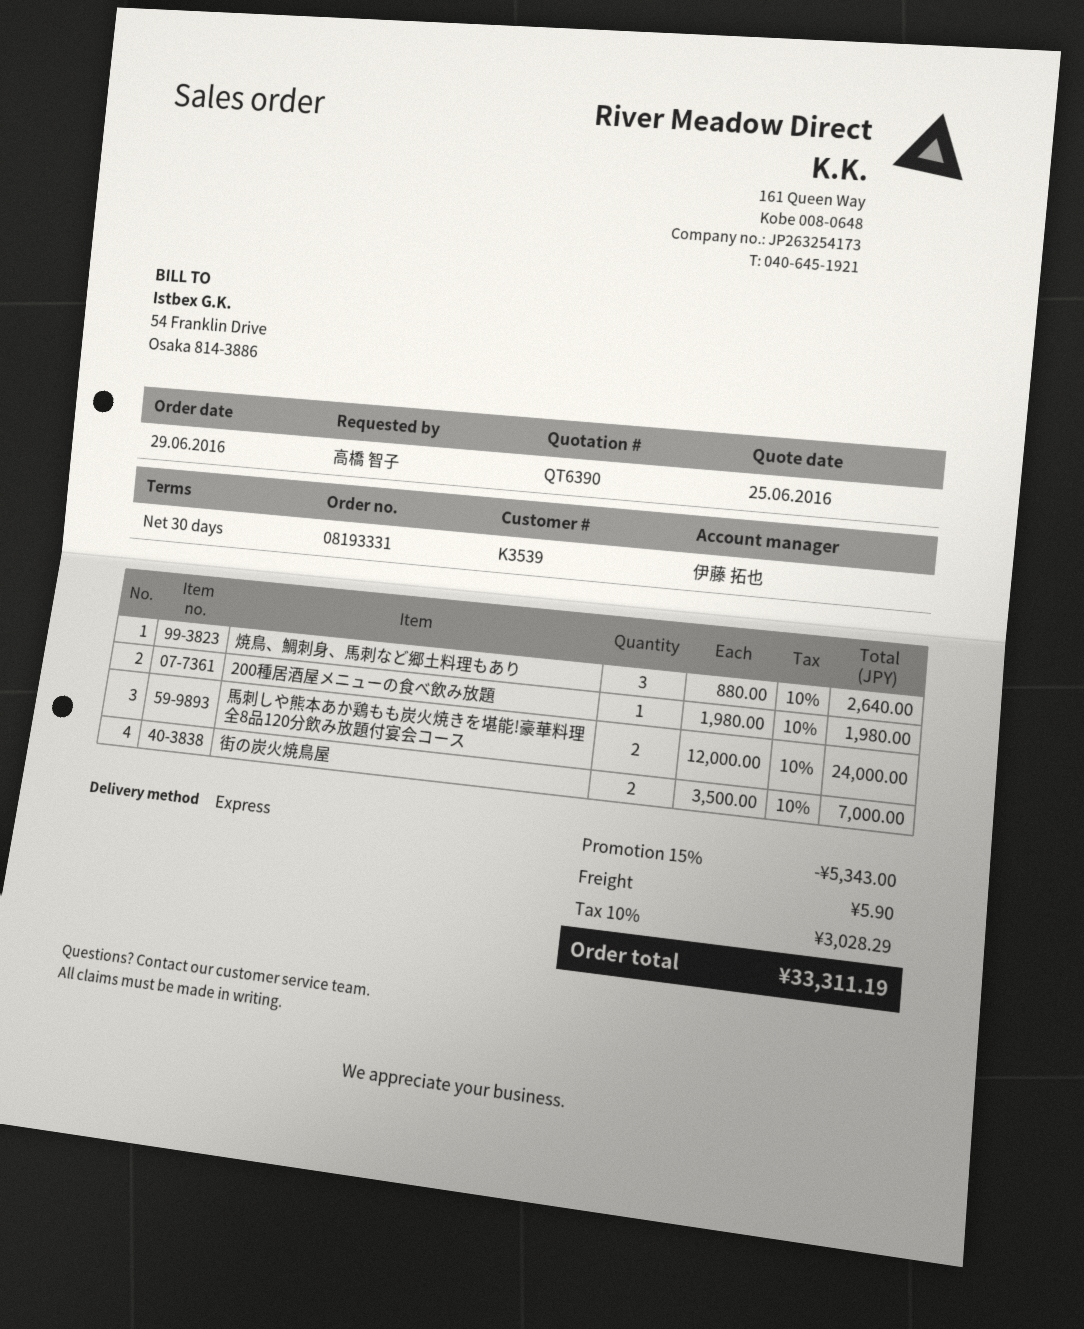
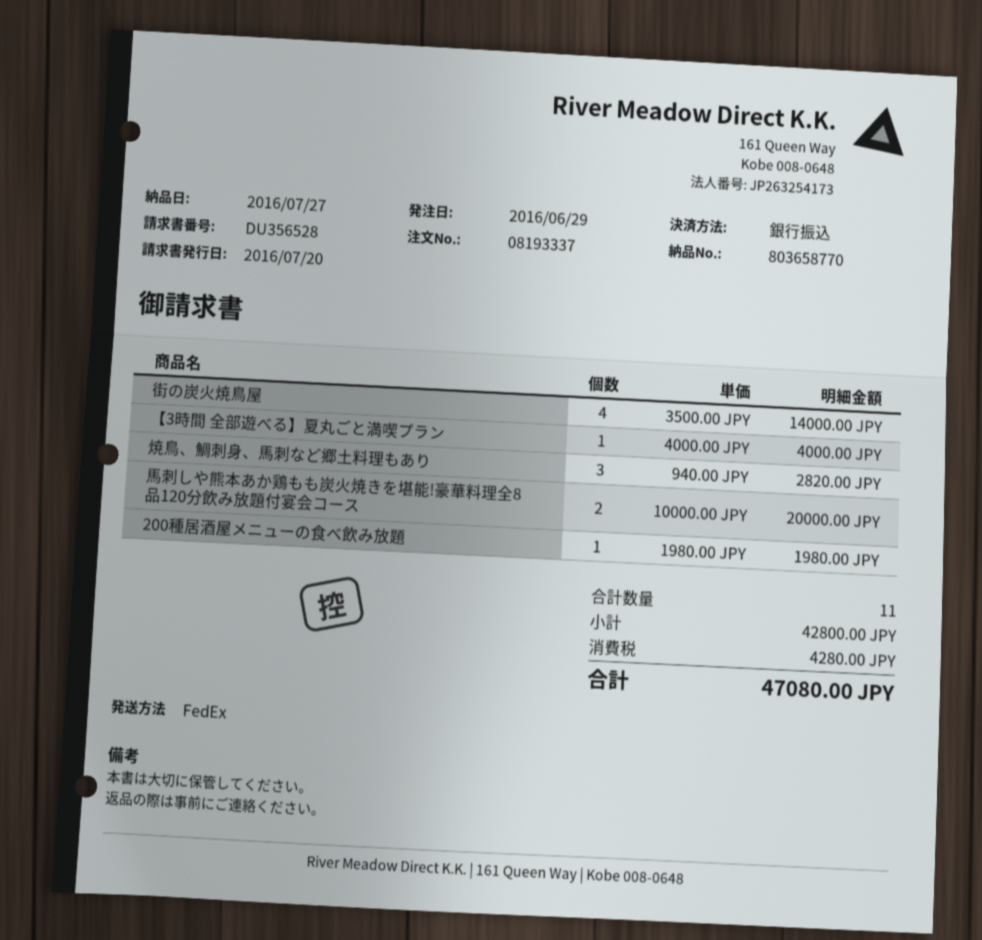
order number: 08193331 -> 08193337
shipping method: express -> FedEx
焼鳥、鯛刺身、馬刺など郷土料理もあり: 3 x 880.00 = 2640.00 -> 3 x 940.00 = 2820.00
馬刺しや熊本あか鶏もも炭火焼きを堪能!豪華料理全8品120分飲み放題付宴会コース: 2 x 12000.00 = 24000.00 -> 2 x 10000.00 = 20000.00
街の炭火焼鳥屋: 2 x 3500.00 = 7000.00 -> 4 x 3500.00 = 14000.00
【3時間 全部遊べる】夏丸ごと満喫プラン: none -> 1 x 4000.00 = 4000.00
discount: 15% = 5343.00 -> none
shipping: 5.90 -> none
tax: 3028.29 -> 4280.00
total: 33311.19 -> 47080.00

